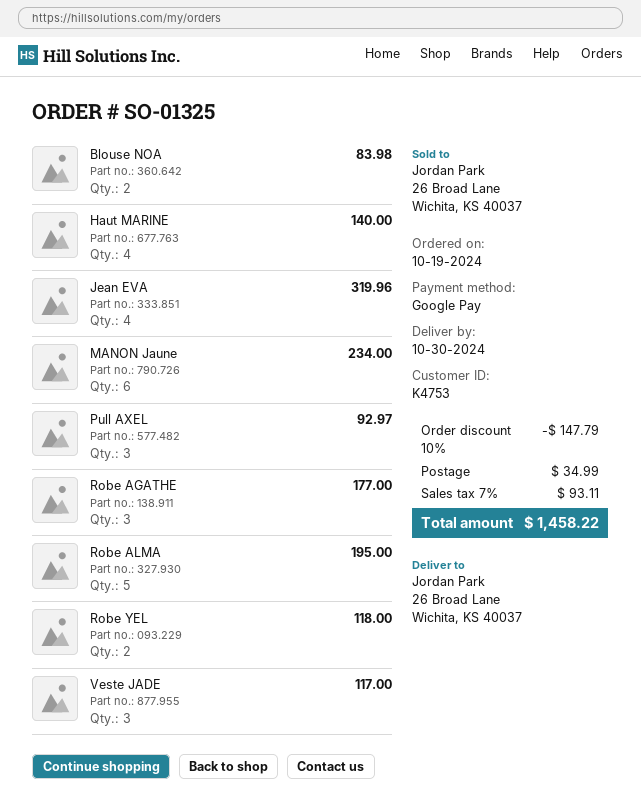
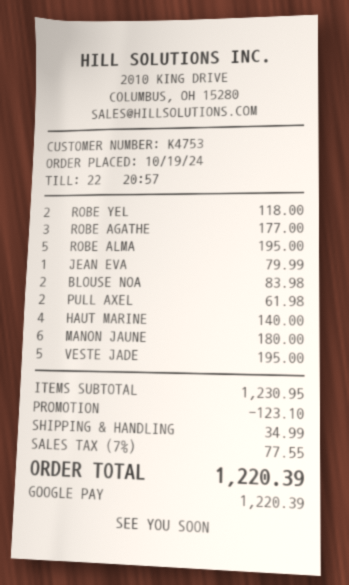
Jean EVA: 4 for 319.96 -> 1 for 79.99
MANON Jaune: 6 for 234.00 -> 6 for 180.00
Pull AXEL: 3 for 92.97 -> 2 for 61.98
Veste JADE: 3 for 117.00 -> 5 for 195.00
discount: 147.79 -> 123.10
tax: 7% = 93.11 -> 7% = 77.55
total: 1458.22 -> 1220.39

